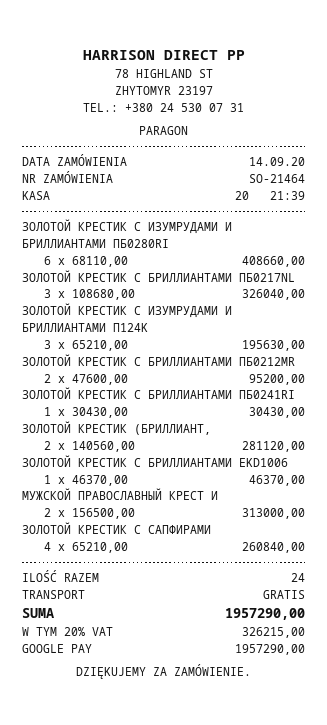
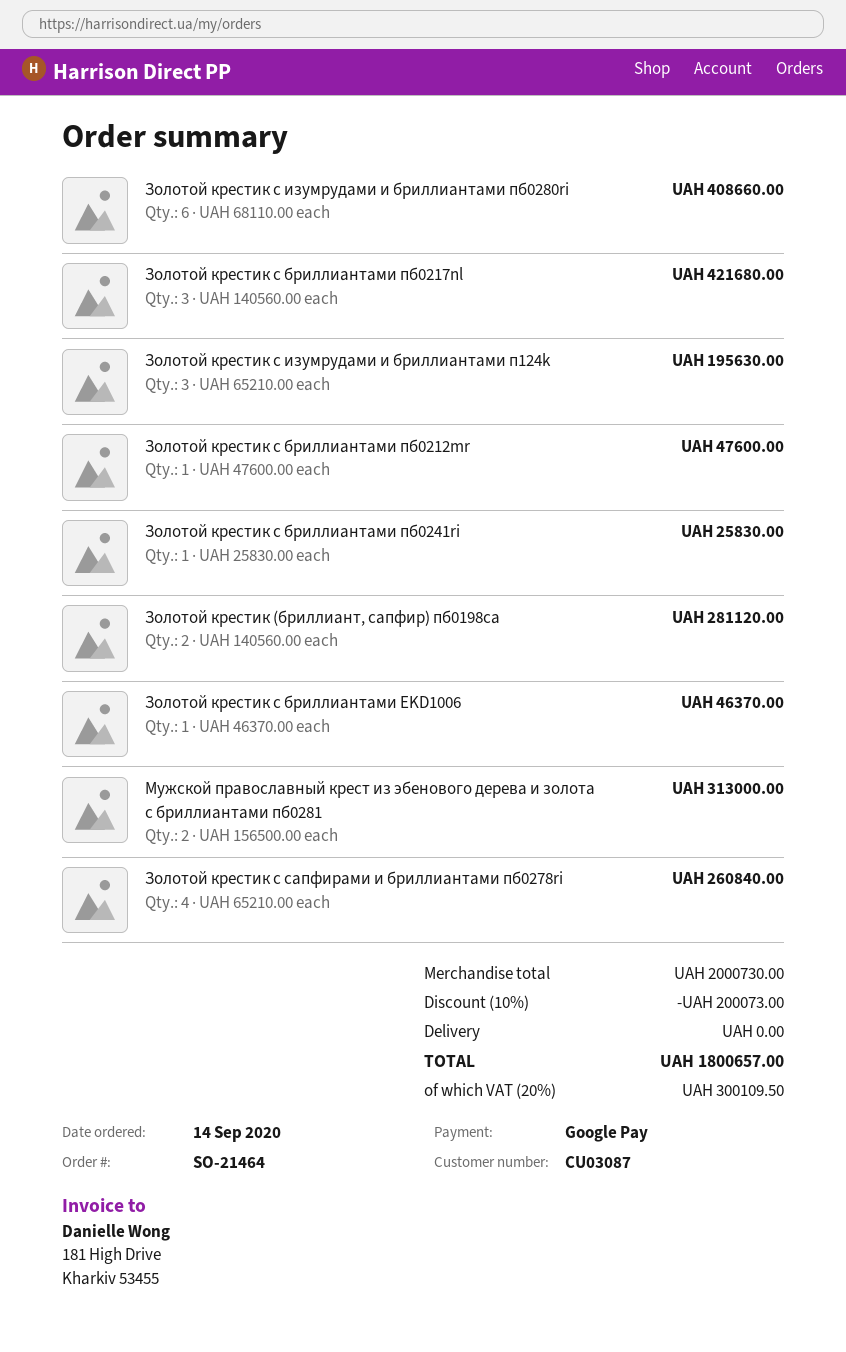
ЗОЛОТОЙ КРЕСТИК С БРИЛЛИАНТАМИ ПБ0217NL: 3 x 108680.00 = 326040.00 -> 3 x 140560.00 = 421680.00
ЗОЛОТОЙ КРЕСТИК С БРИЛЛИАНТАМИ ПБ0212MR: 2 x 47600.00 = 95200.00 -> 1 x 47600.00 = 47600.00
ЗОЛОТОЙ КРЕСТИК С БРИЛЛИАНТАМИ ПБ0241RI: 1 x 30430.00 = 30430.00 -> 1 x 25830.00 = 25830.00
discount: none -> 10% = 200073.00
tax: 20% = 326215.00 -> 20% = 300109.50
total: 1957290.00 -> 1800657.00

